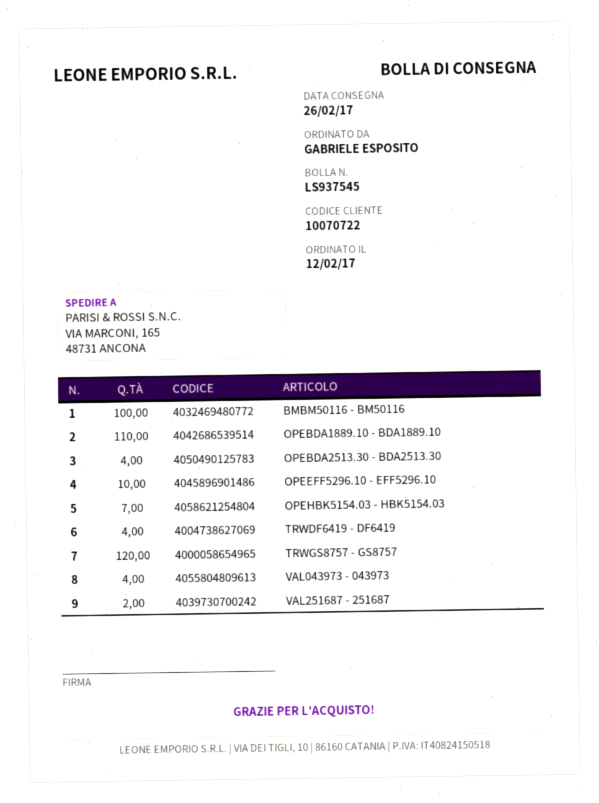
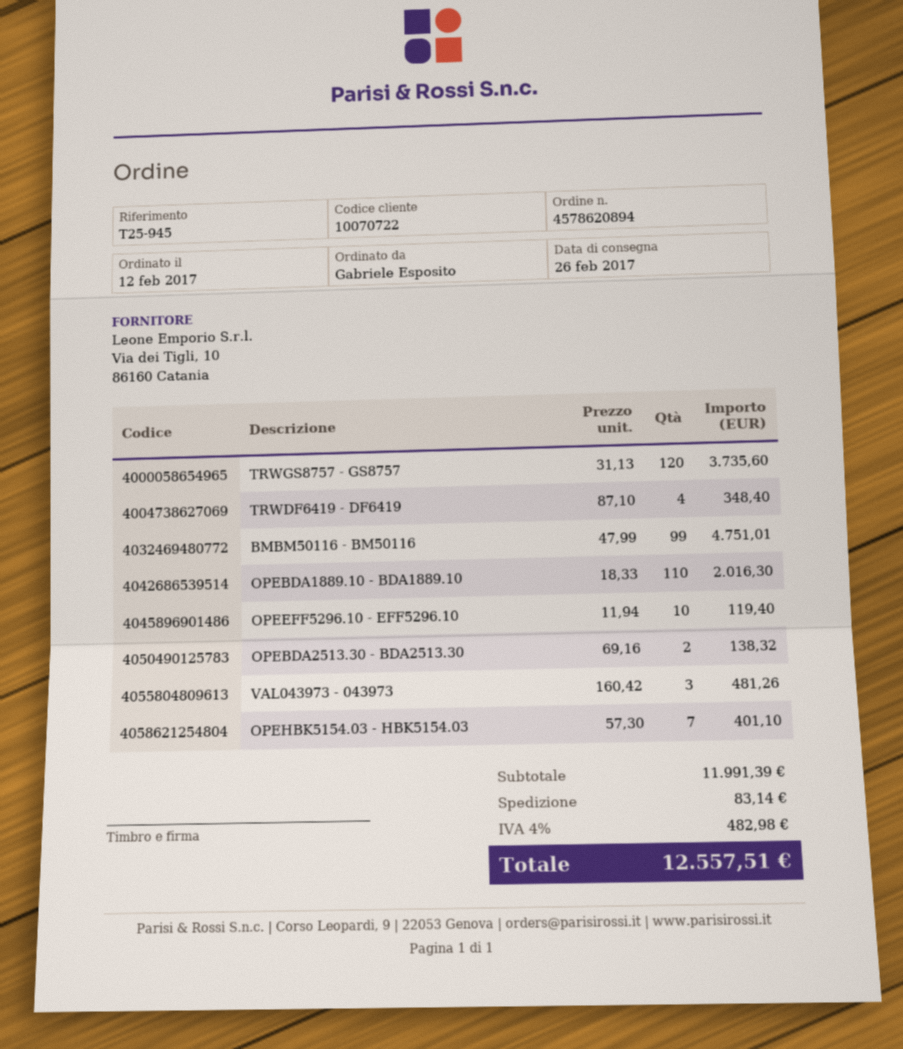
BMBM50116 - BM50116: 100 -> 99
OPEBDA2513.30 - BDA2513.30: 4 -> 2
VAL043973 - 043973: 4 -> 3
VAL251687 - 251687: 2 -> none

